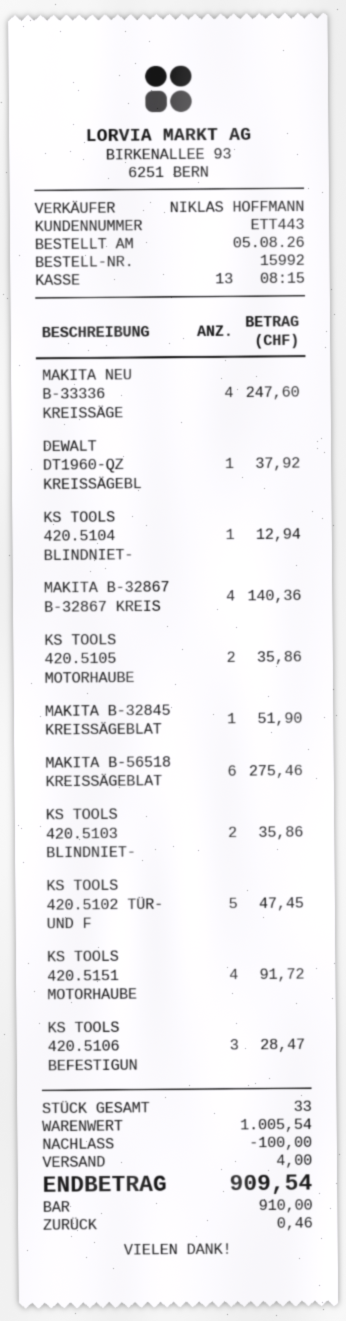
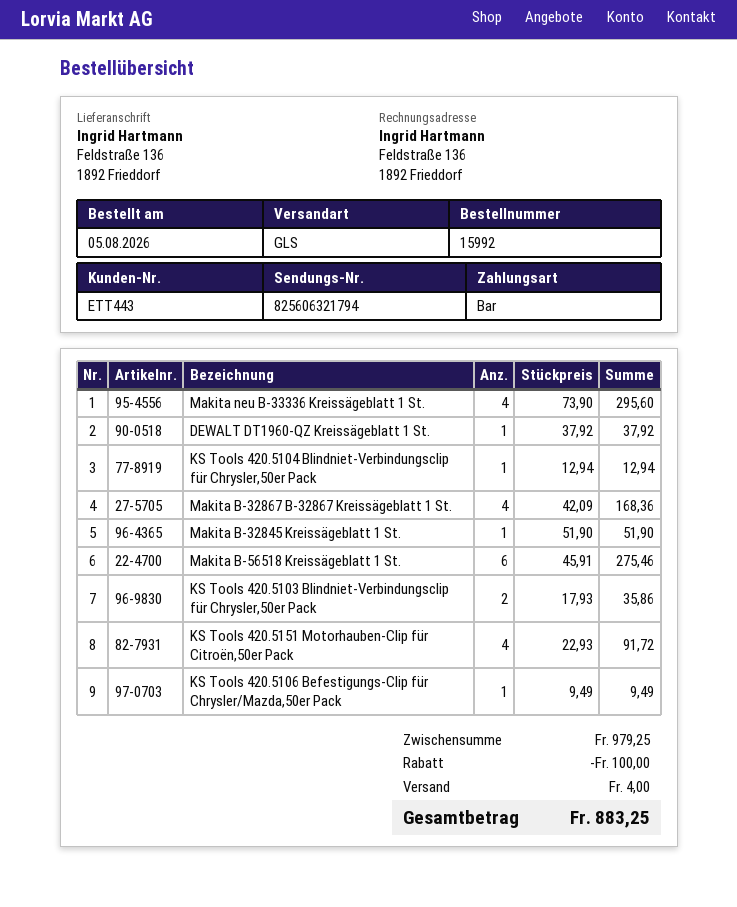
MAKITA NEU B-33336 KREISSÄGE: 4 for 247.60 -> 4 for 295.60
MAKITA B-32867 B-32867 KREIS: 4 for 140.36 -> 4 for 168.36
KS TOOLS 420.5105 MOTORHAUBE: 2 for 35.86 -> none
KS TOOLS 420.5102 TÜR- UND F: 5 for 47.45 -> none
KS TOOLS 420.5106 BEFESTIGUN: 3 for 28.47 -> 1 for 9.49
subtotal: 1005.54 -> 979.25
total: 909.54 -> 883.25

